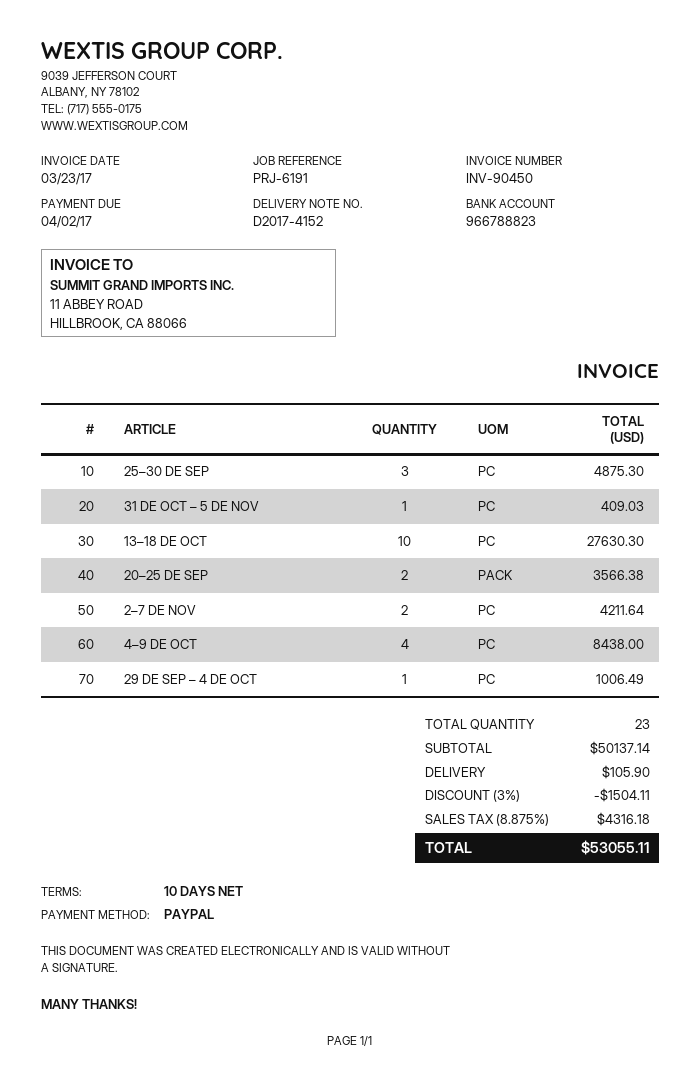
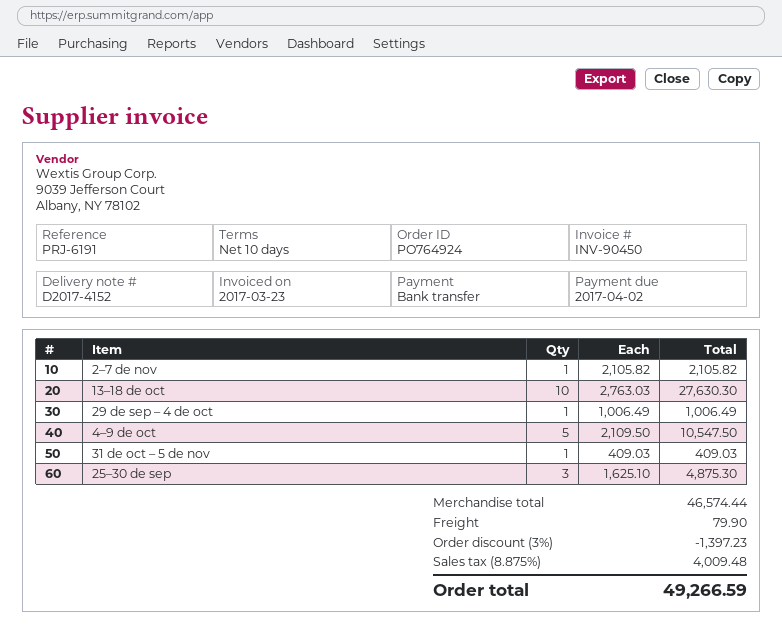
payment method: PayPal -> bank transfer
20–25 DE SEP: 2 for 3566.38 -> none
2–7 DE NOV: 2 for 4211.64 -> 1 for 2105.82
4–9 DE OCT: 4 for 8438.00 -> 5 for 10547.50
subtotal: 50137.14 -> 46574.44
discount: 3% = 1504.11 -> 3% = 1397.23
shipping: 105.90 -> 79.90
tax: 8.875% = 4316.18 -> 8.875% = 4009.48
total: 53055.11 -> 49266.59

